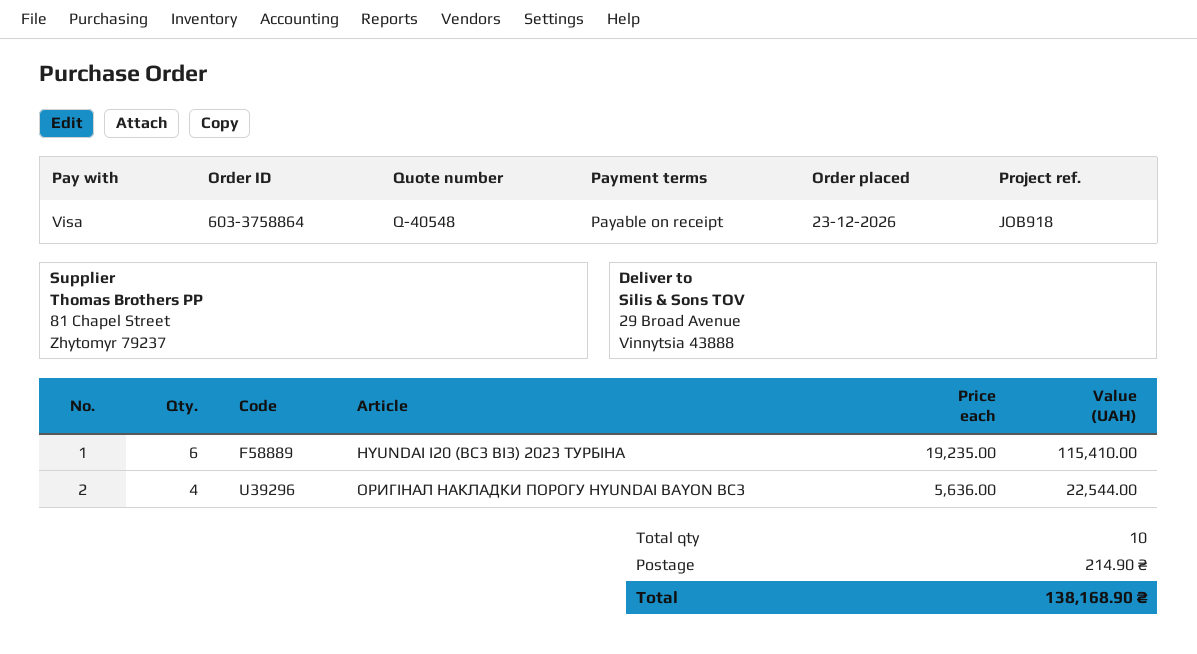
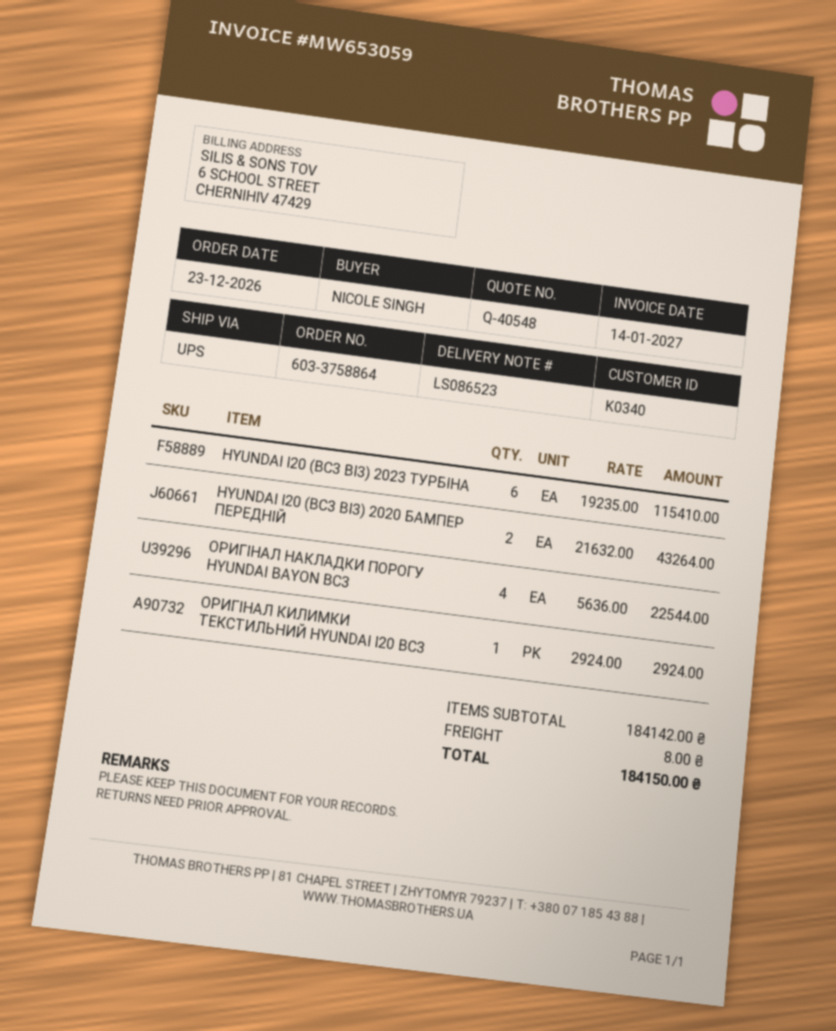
HYUNDAI I20 (BC3 BI3) 2020 БАМПЕР ПЕРЕДНІЙ: none -> 2 x 21632.00 = 43264.00
ОРИГІНАЛ КИЛИМКИ ТЕКСТИЛЬНИЙ HYUNDAI I20 BC3: none -> 1 x 2924.00 = 2924.00
shipping: 214.90 -> 8.00
total: 138168.90 -> 184150.00

